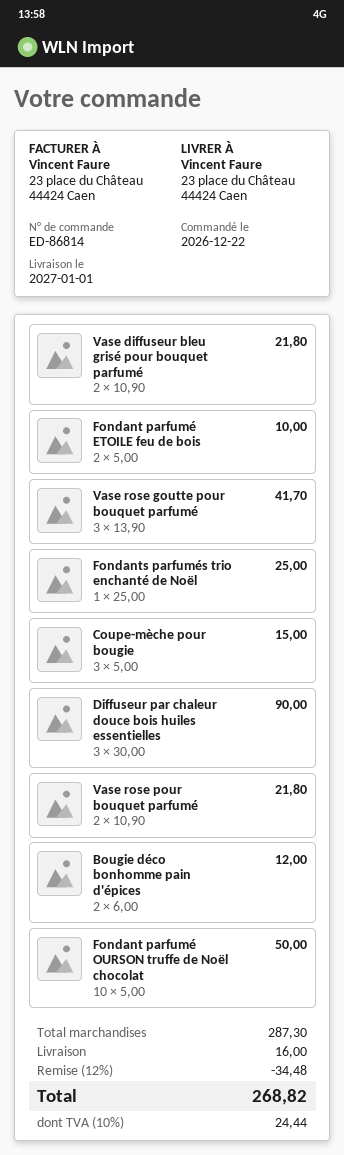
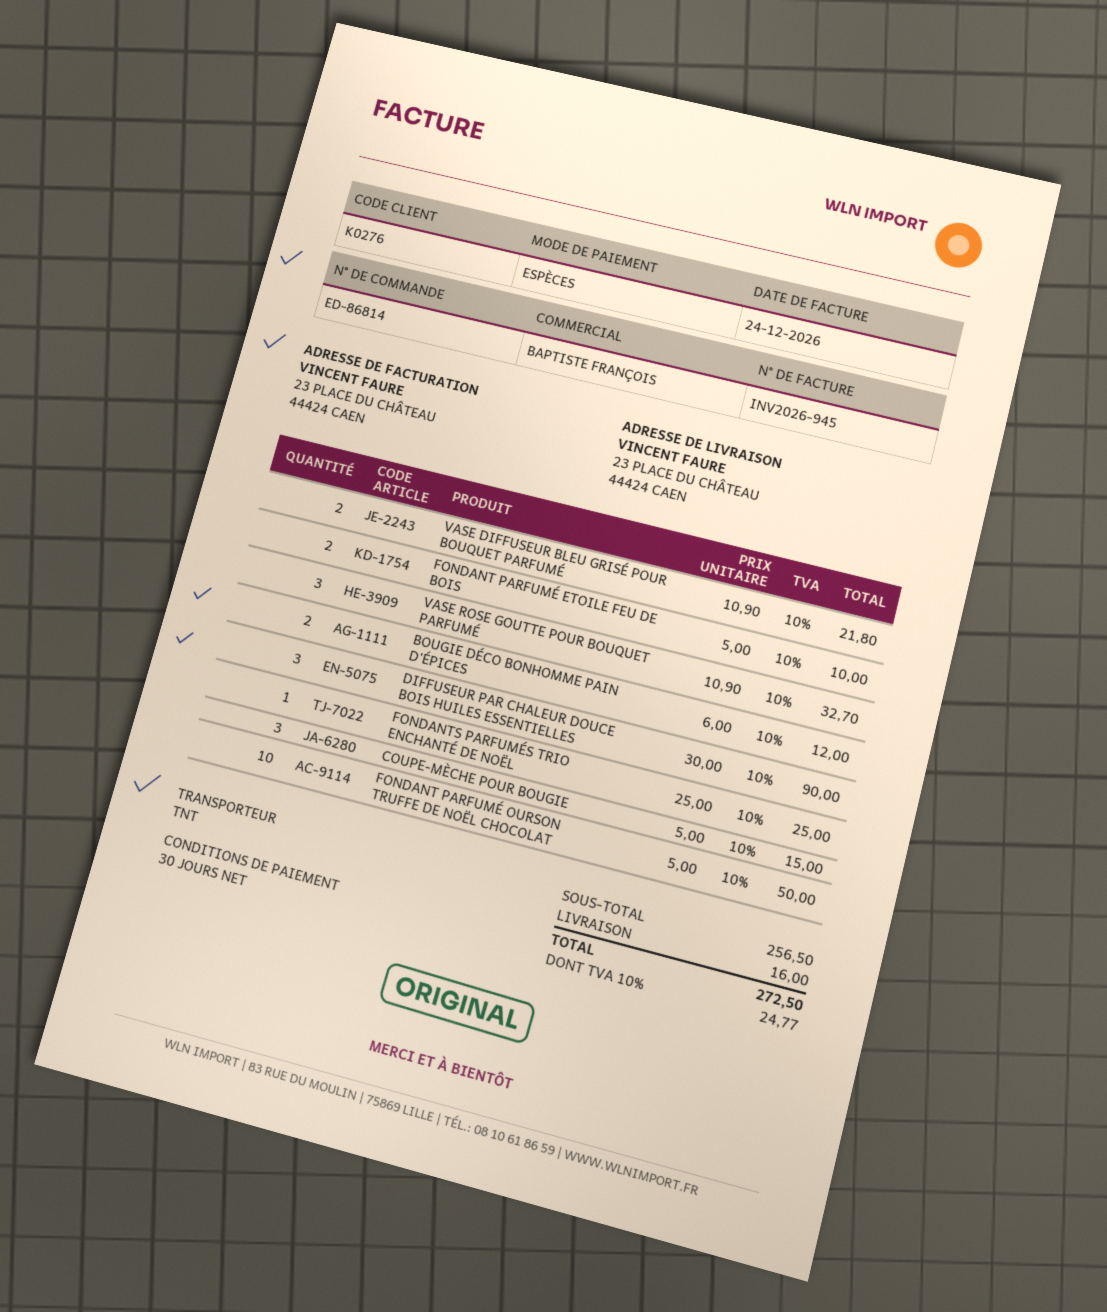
Vase rose goutte pour bouquet parfumé: 3 x 13.90 = 41.70 -> 3 x 10.90 = 32.70
Vase rose pour bouquet parfumé: 2 x 10.90 = 21.80 -> none
subtotal: 287.30 -> 256.50
discount: 12% = 34.48 -> none
tax: 10% = 24.44 -> 10% = 24.77
total: 268.82 -> 272.50

